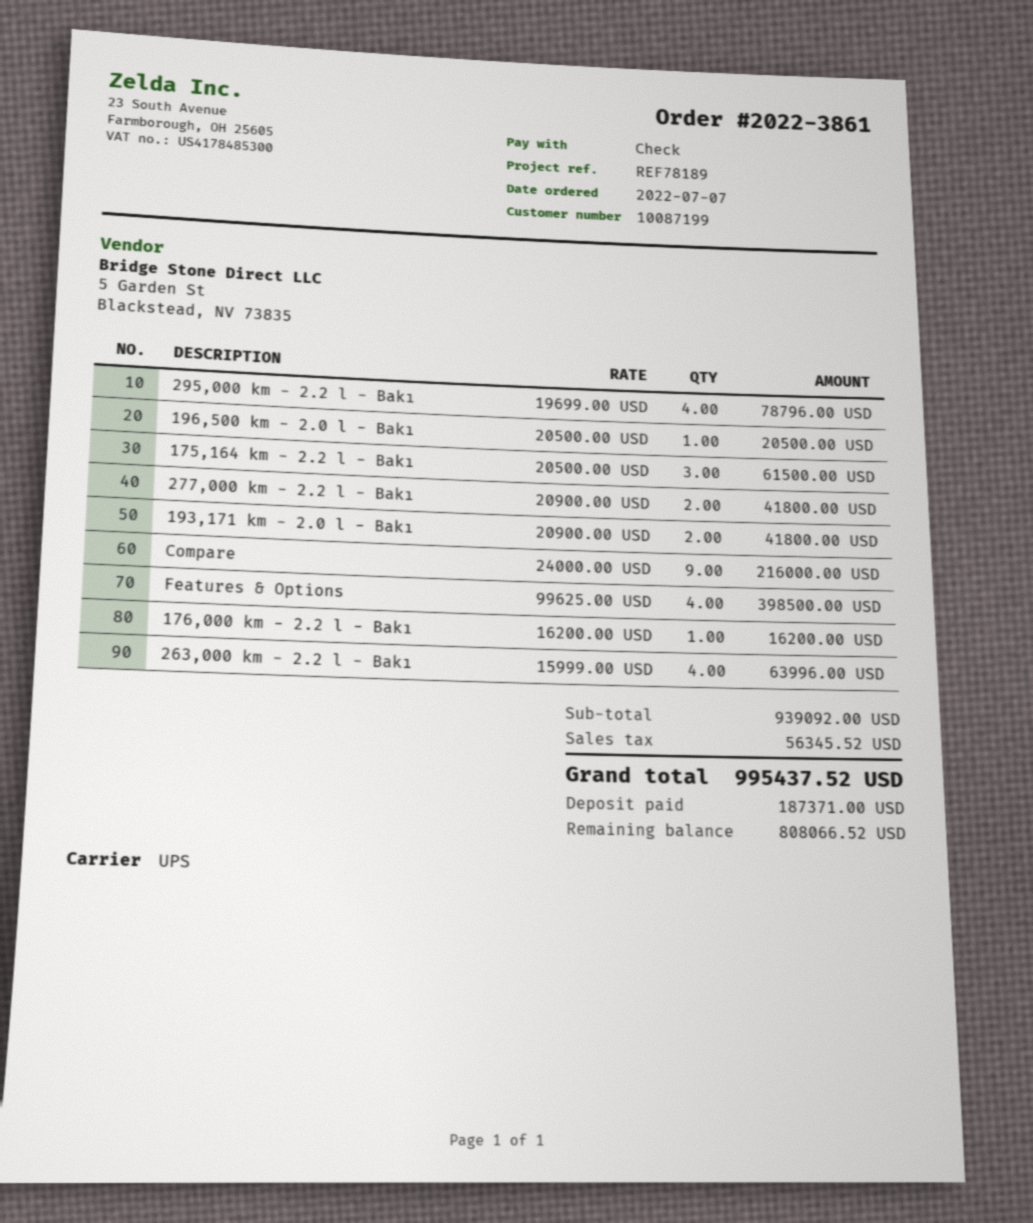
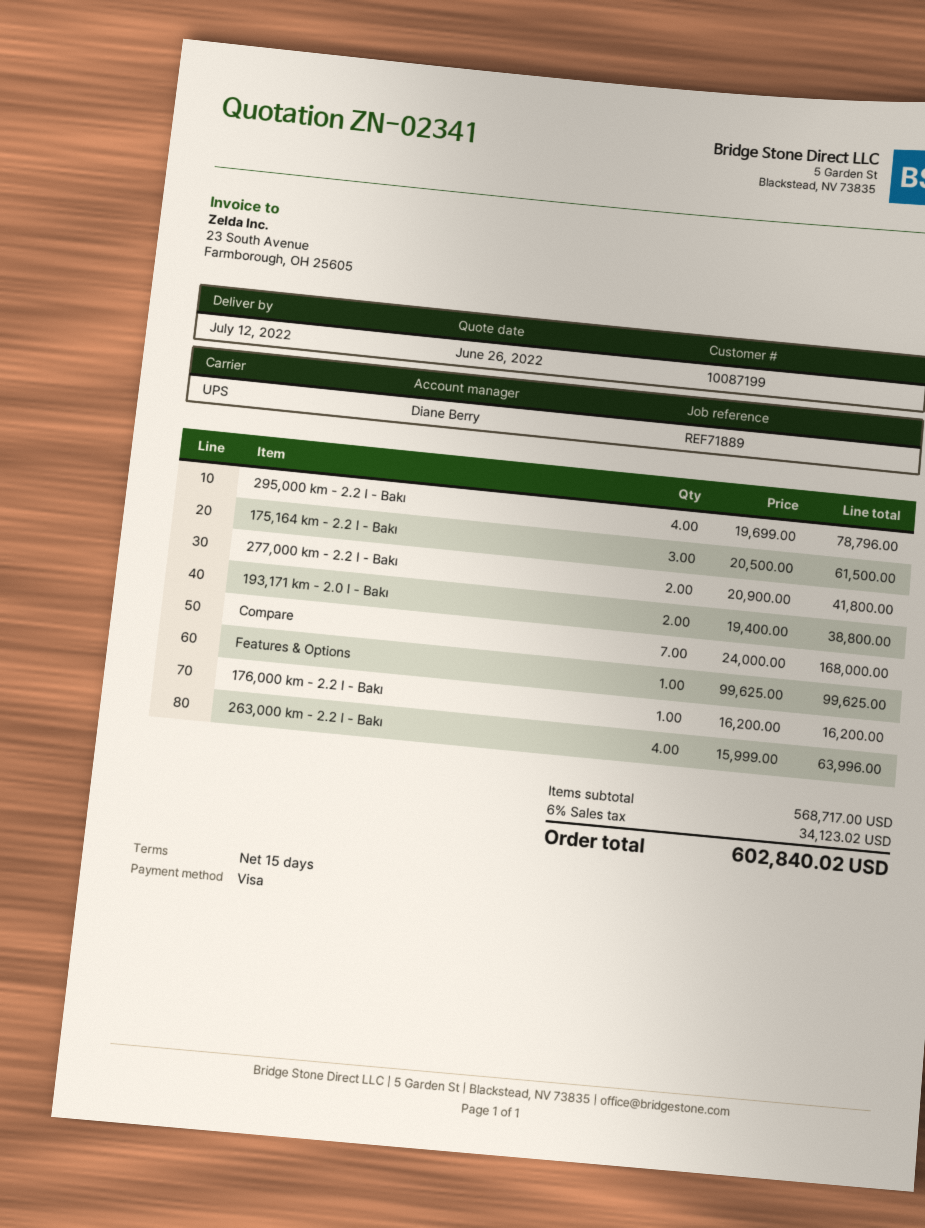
reference: REF78189 -> REF71889
payment method: cheque -> Visa
196,500 km - 2.0 l - Bakı: 1 x 20500.00 = 20500.00 -> none
193,171 km - 2.0 l - Bakı: 2 x 20900.00 = 41800.00 -> 2 x 19400.00 = 38800.00
Compare: 9 x 24000.00 = 216000.00 -> 7 x 24000.00 = 168000.00
Features & Options: 4 x 99625.00 = 398500.00 -> 1 x 99625.00 = 99625.00
subtotal: 939092.00 -> 568717.00
tax: 56345.52 -> 34123.02
total: 995437.52 -> 602840.02

